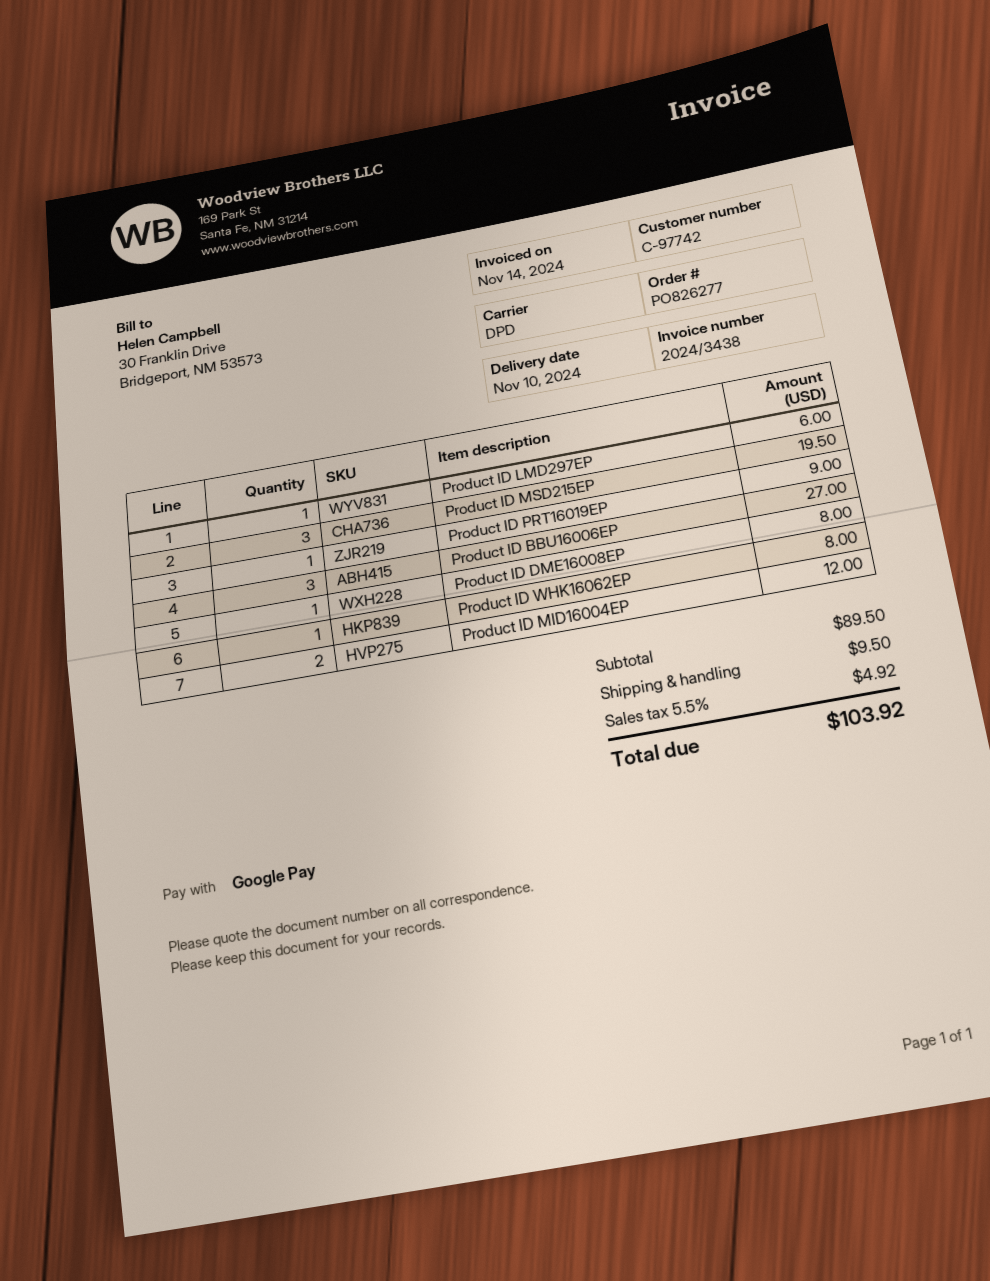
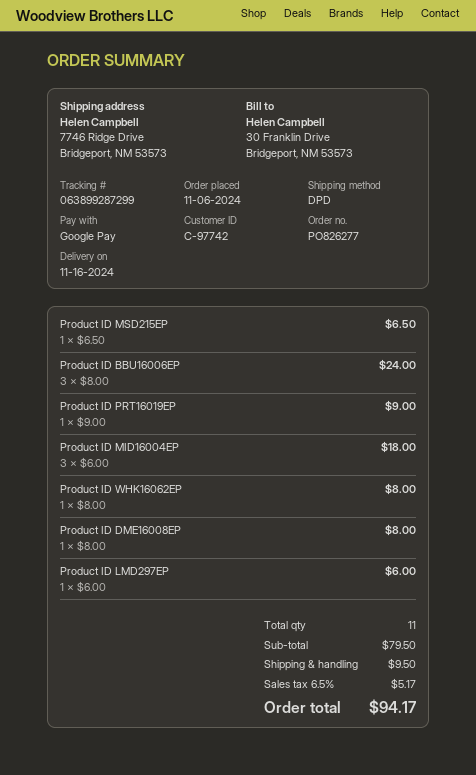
delivery date: 2024-11-10 -> 2024-11-16
Product ID MSD215EP: 3 for 19.50 -> 1 for 6.50
Product ID BBU16006EP: 3 for 27.00 -> 3 for 24.00
Product ID MID16004EP: 2 for 12.00 -> 3 for 18.00
subtotal: 89.50 -> 79.50
tax: 5.5% = 4.92 -> 6.5% = 5.17
total: 103.92 -> 94.17

